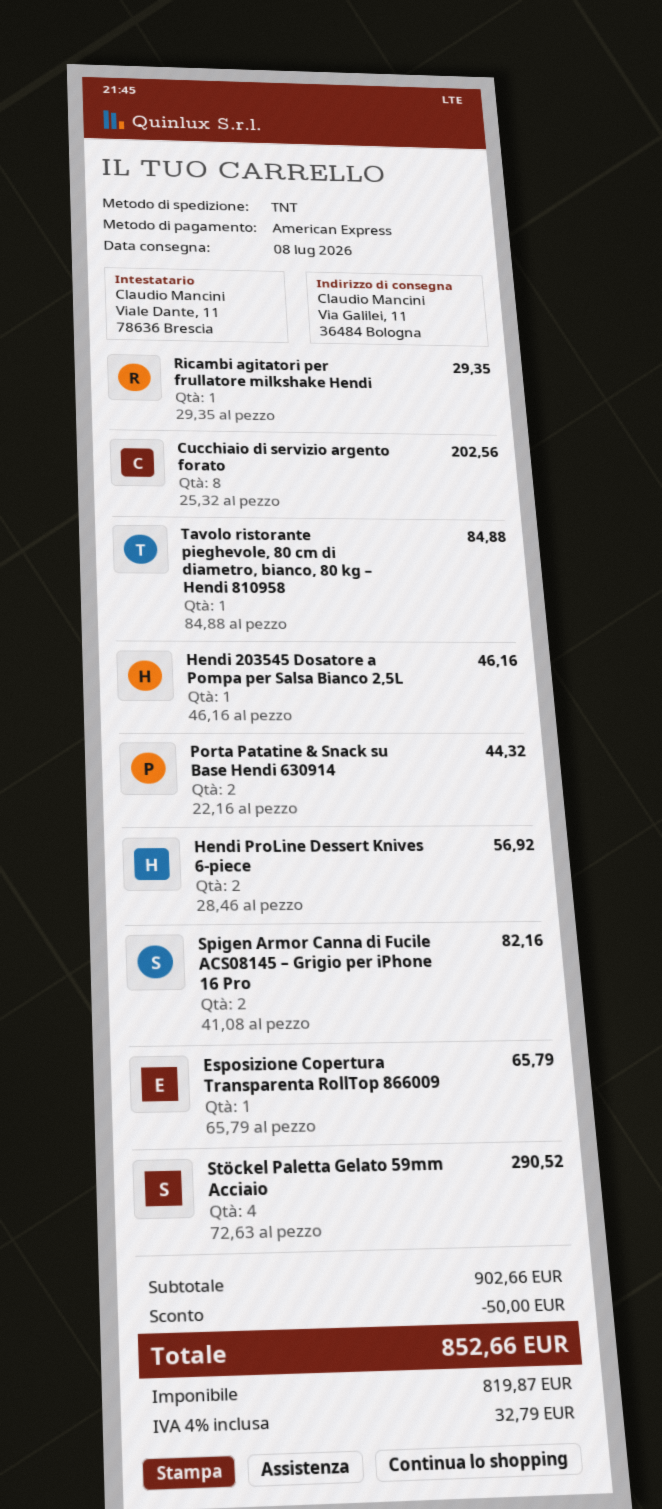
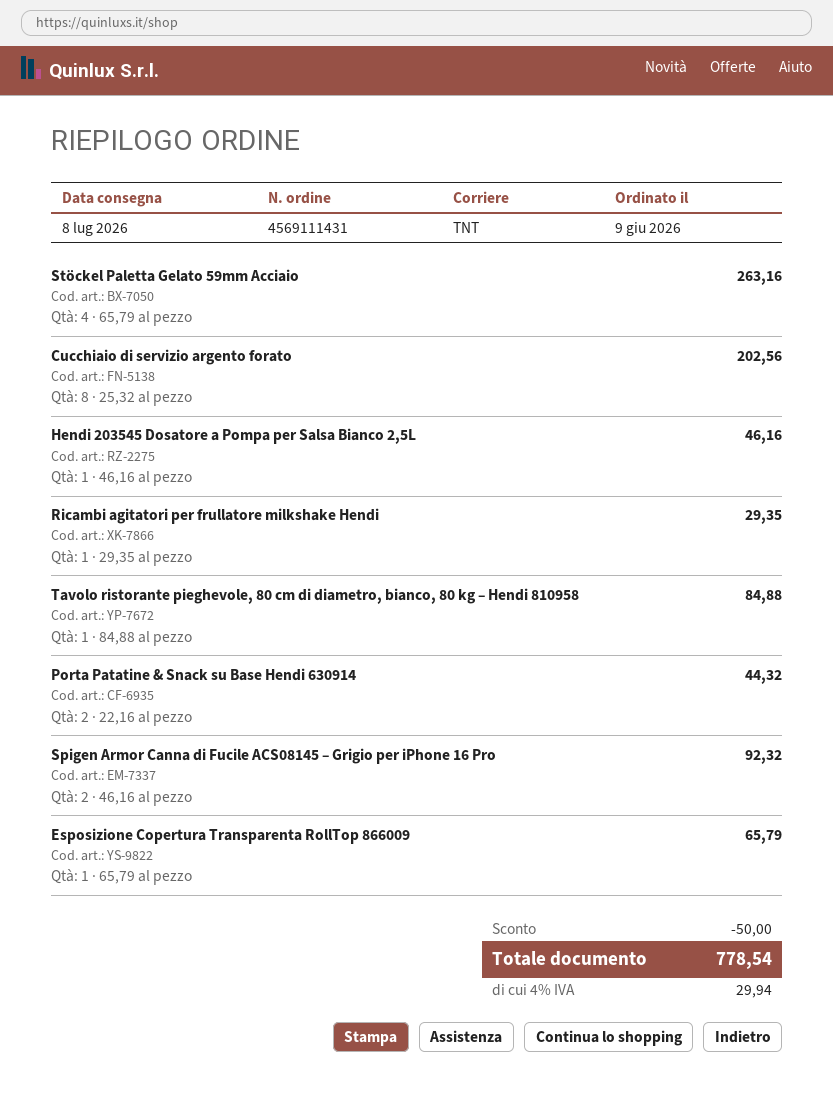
Hendi ProLine Dessert Knives 6‑piece: 2 x 28.46 = 56.92 -> none
Spigen Armor Canna di Fucile ACS08145 – Grigio per iPhone 16 Pro: 2 x 41.08 = 82.16 -> 2 x 46.16 = 92.32
Stöckel Paletta Gelato 59mm Acciaio: 4 x 72.63 = 290.52 -> 4 x 65.79 = 263.16
tax: 4% = 32.79 -> 4% = 29.94
total: 852.66 -> 778.54

